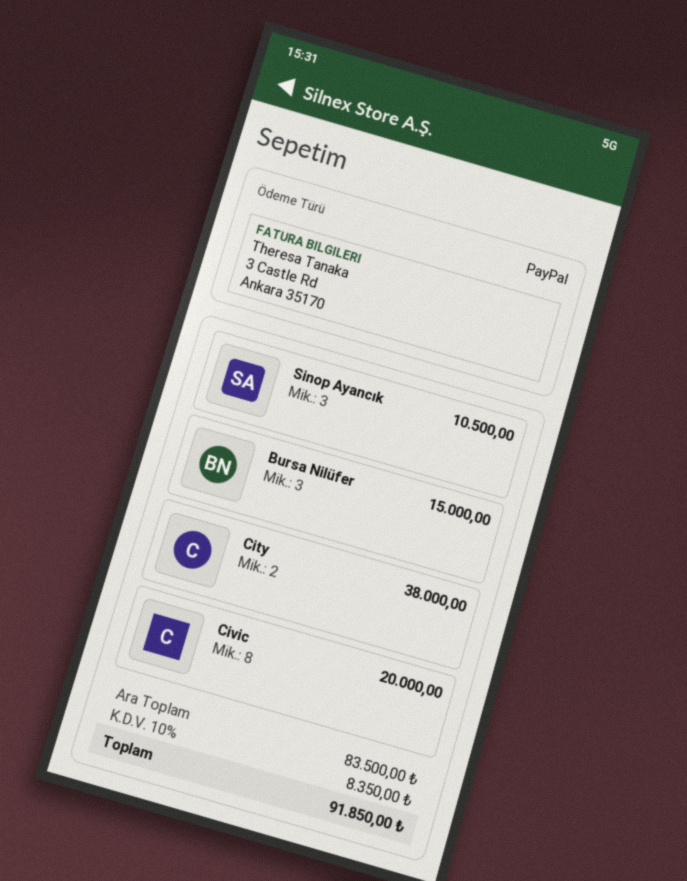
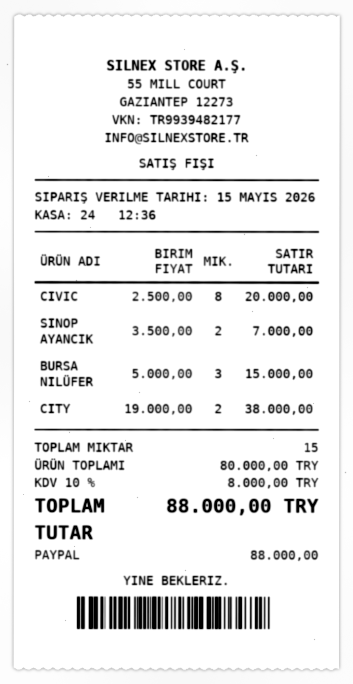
Sinop Ayancık: 3 for 10500.00 -> 2 for 7000.00
subtotal: 83500.00 -> 80000.00
tax: 10% = 8350.00 -> 10% = 8000.00
total: 91850.00 -> 88000.00

